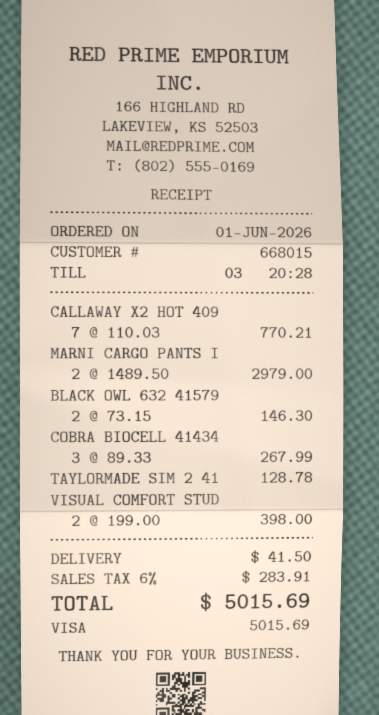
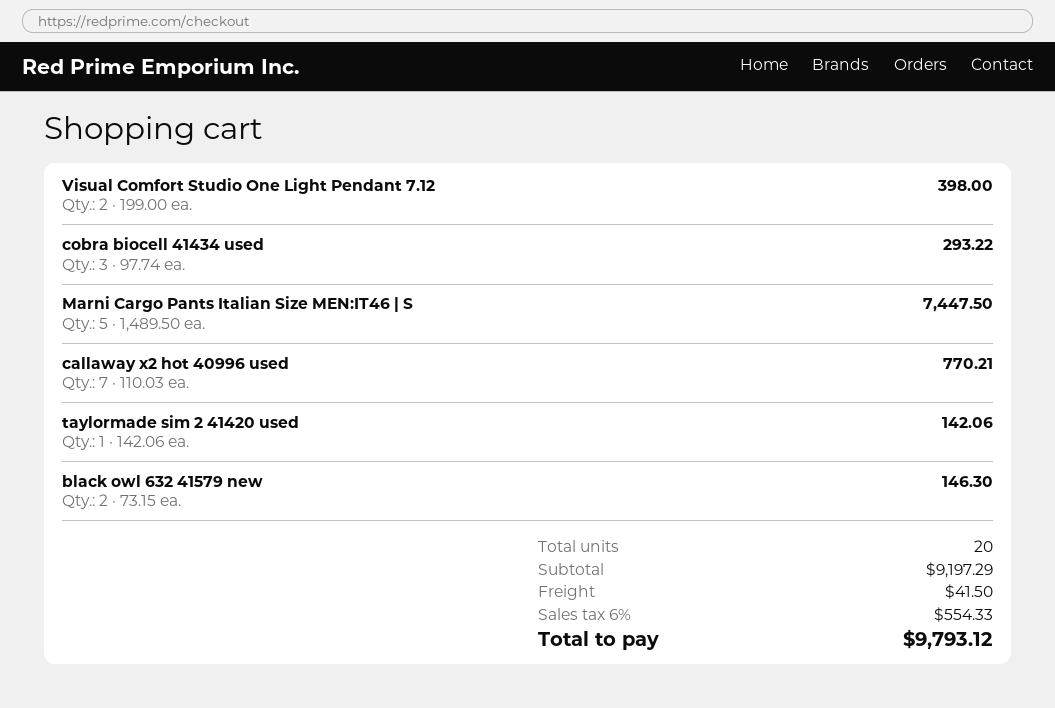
MARNI CARGO PANTS I: 2 x 1489.50 = 2979.00 -> 5 x 1489.50 = 7447.50
COBRA BIOCELL 41434: 3 x 89.33 = 267.99 -> 3 x 97.74 = 293.22
TAYLORMADE SIM 2 41: 1 x 128.78 = 128.78 -> 1 x 142.06 = 142.06
tax: 6% = 283.91 -> 6% = 554.33
total: 5015.69 -> 9793.12

